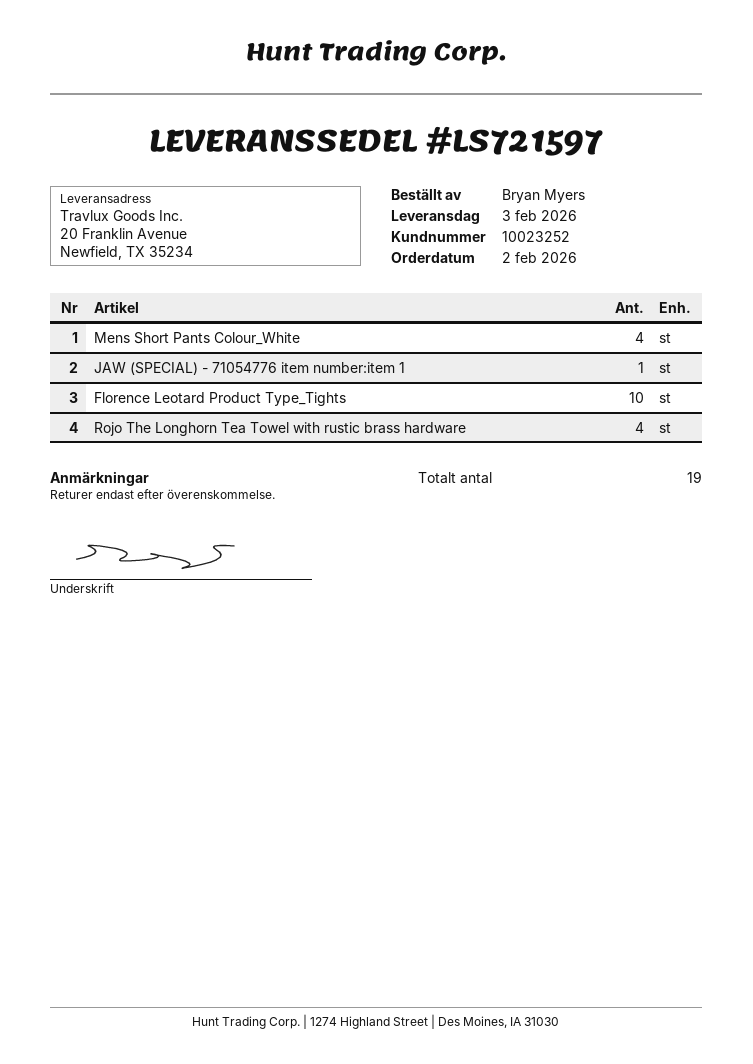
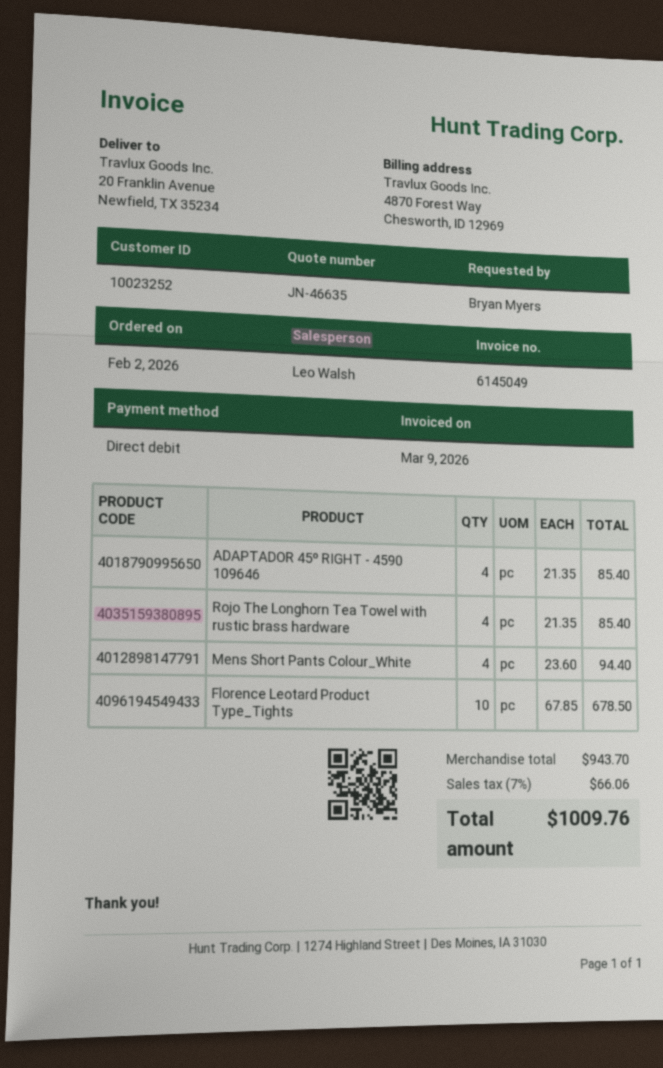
JAW (SPECIAL) - 71054776 item number:item 1: 1 -> none
ADAPTADOR 45º RIGHT - 4590 109646: none -> 4

